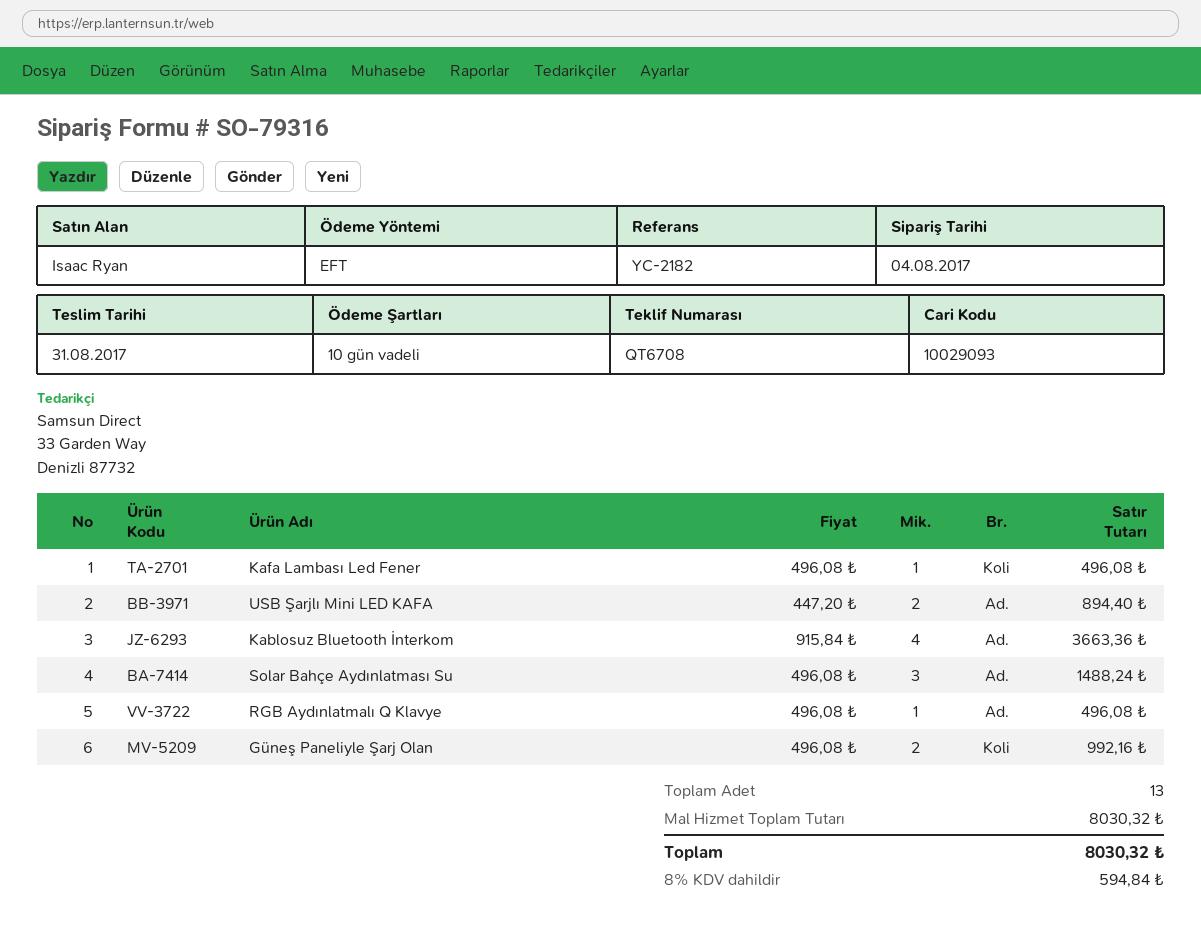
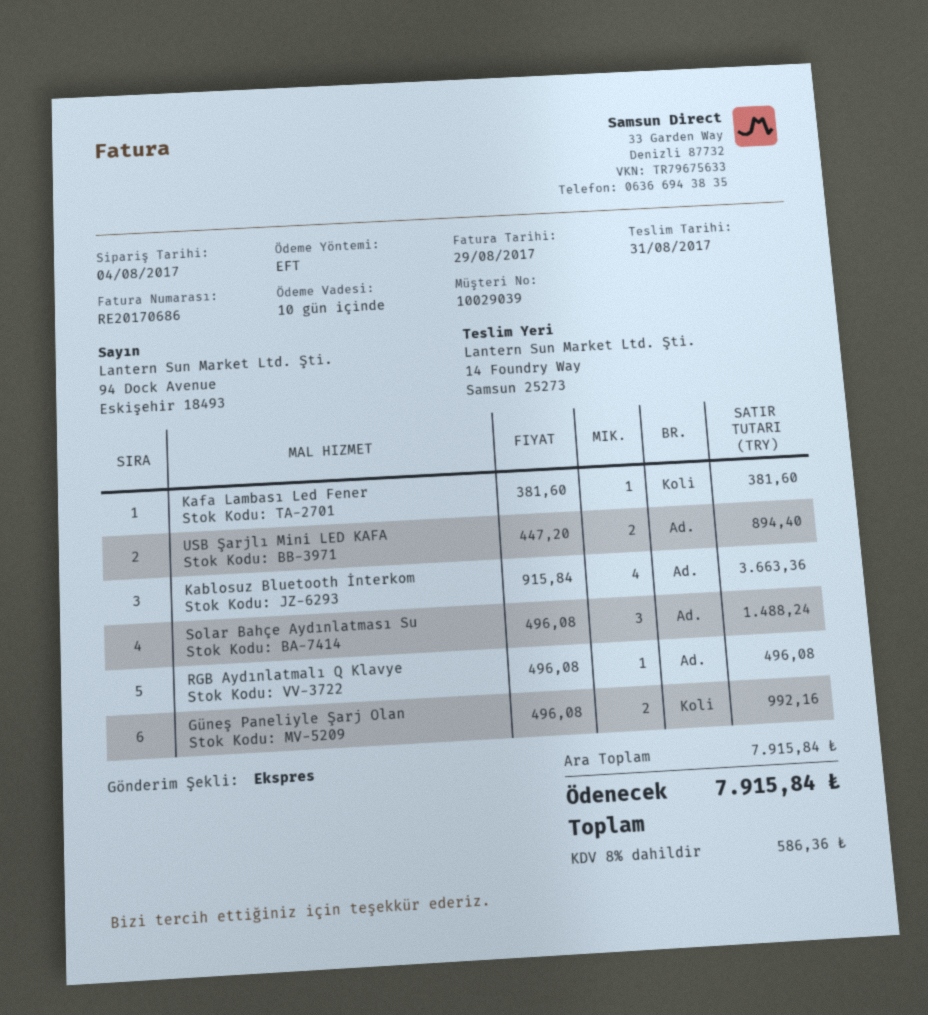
customer number: 10029093 -> 10029039
Kafa Lambası Led Fener: 1 x 496.08 = 496.08 -> 1 x 381.60 = 381.60
subtotal: 8030.32 -> 7915.84
tax: 8% = 594.84 -> 8% = 586.36
total: 8030.32 -> 7915.84

